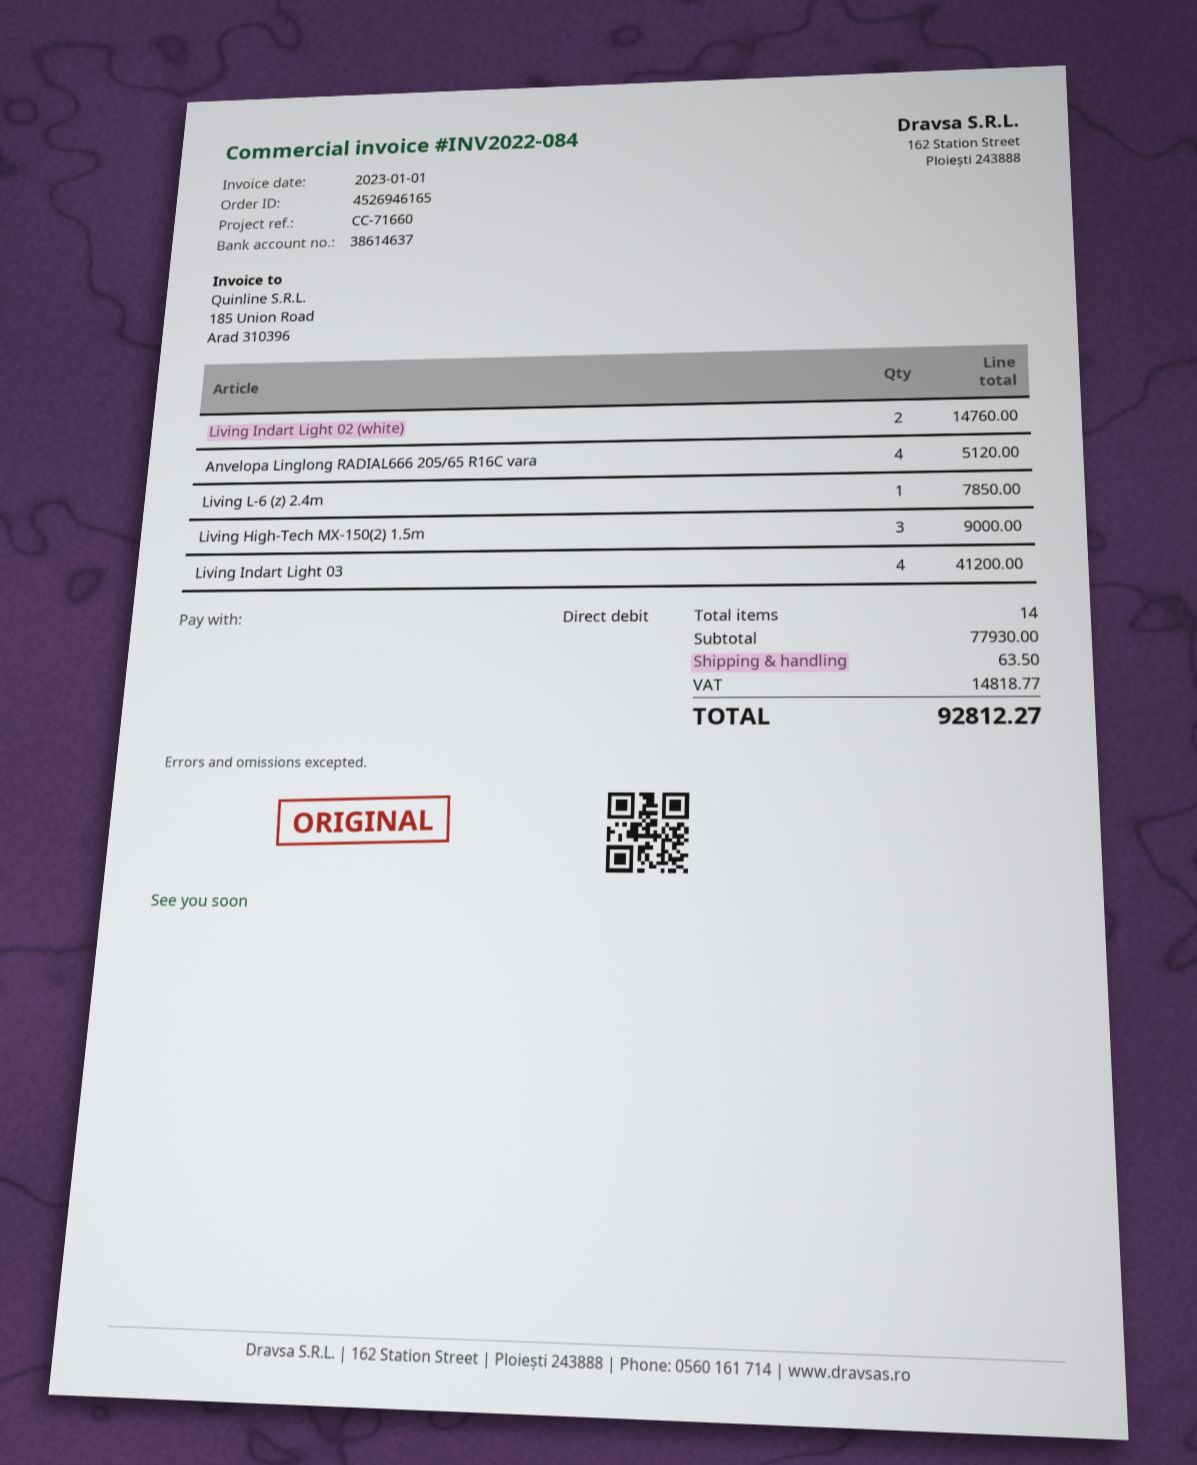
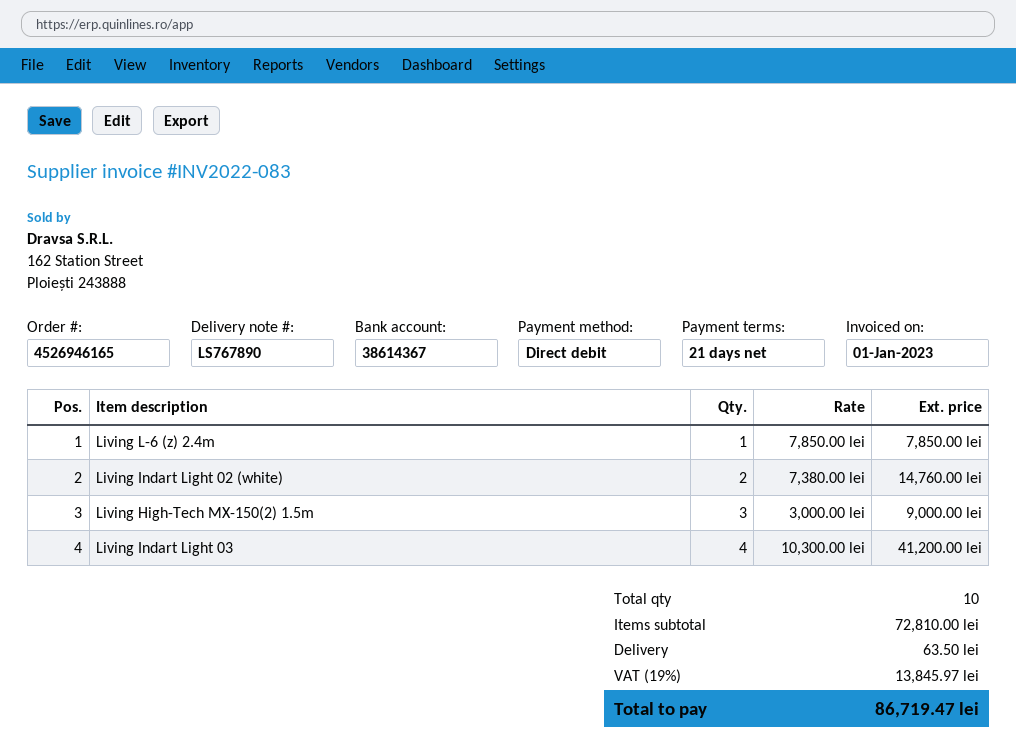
invoice number: INV2022-084 -> INV2022-083
bank account: 38614637 -> 38614367
Anvelopa Linglong RADIAL666 205/65 R16C vara: 4 for 5120.00 -> none
total quantity: 14 -> 10
subtotal: 77930.00 -> 72810.00
tax: 14818.77 -> 13845.97
total: 92812.27 -> 86719.47

